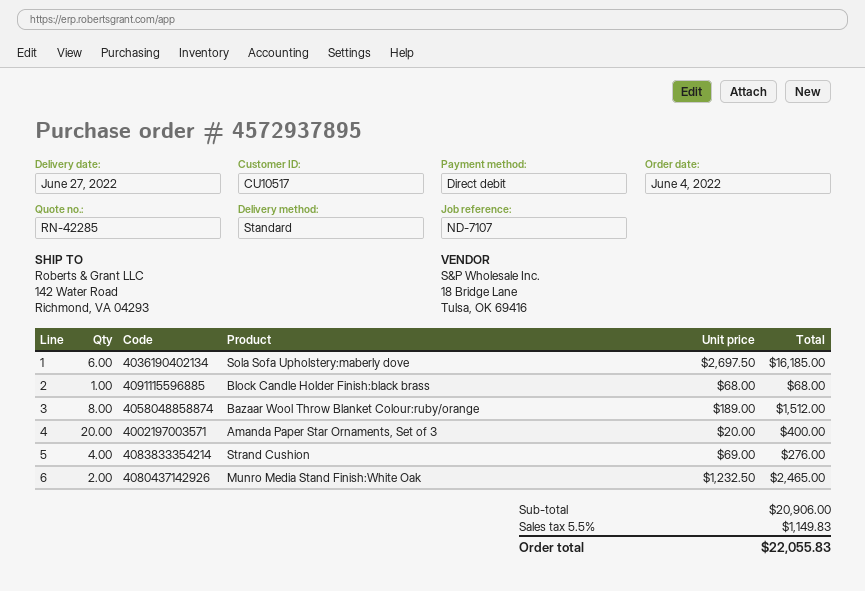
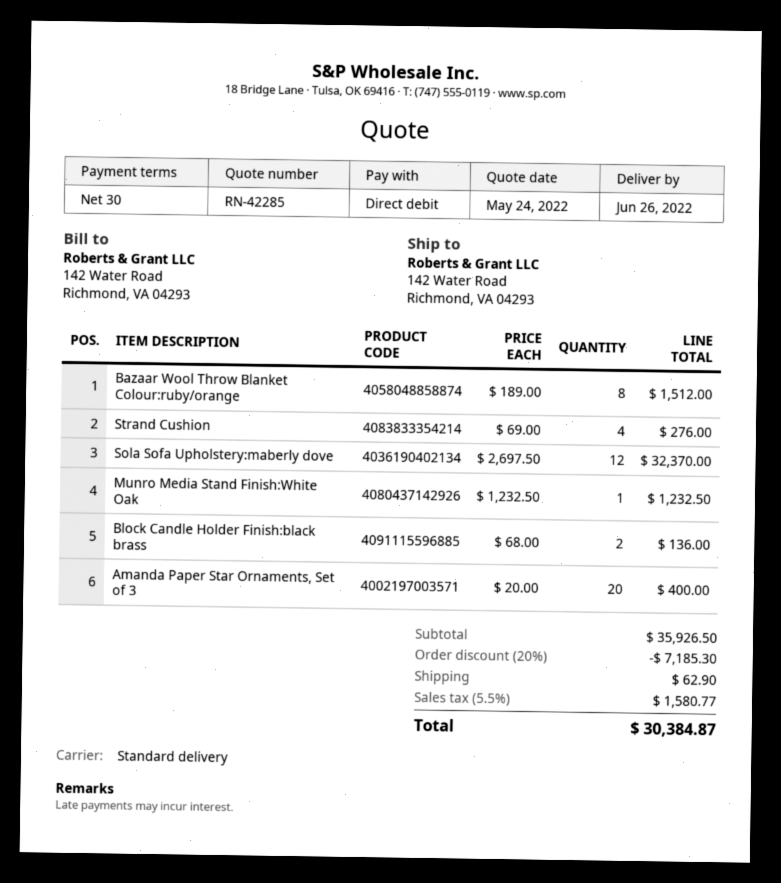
delivery date: 2022-06-27 -> 2022-06-26
Sola Sofa Upholstery:maberly dove: 6 x 2697.50 = 16185.00 -> 12 x 2697.50 = 32370.00
Block Candle Holder Finish:black brass: 1 x 68.00 = 68.00 -> 2 x 68.00 = 136.00
Munro Media Stand Finish:White Oak: 2 x 1232.50 = 2465.00 -> 1 x 1232.50 = 1232.50
subtotal: 20906.00 -> 35926.50
discount: none -> 20% = 7185.30
shipping: none -> 62.90
tax: 5.5% = 1149.83 -> 5.5% = 1580.77
total: 22055.83 -> 30384.87

